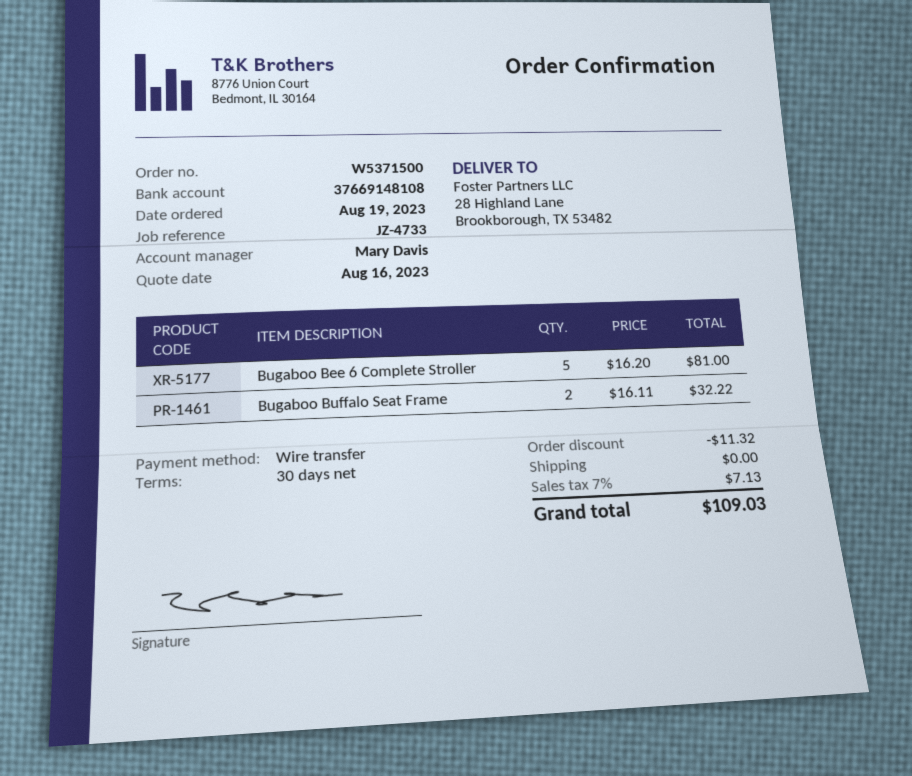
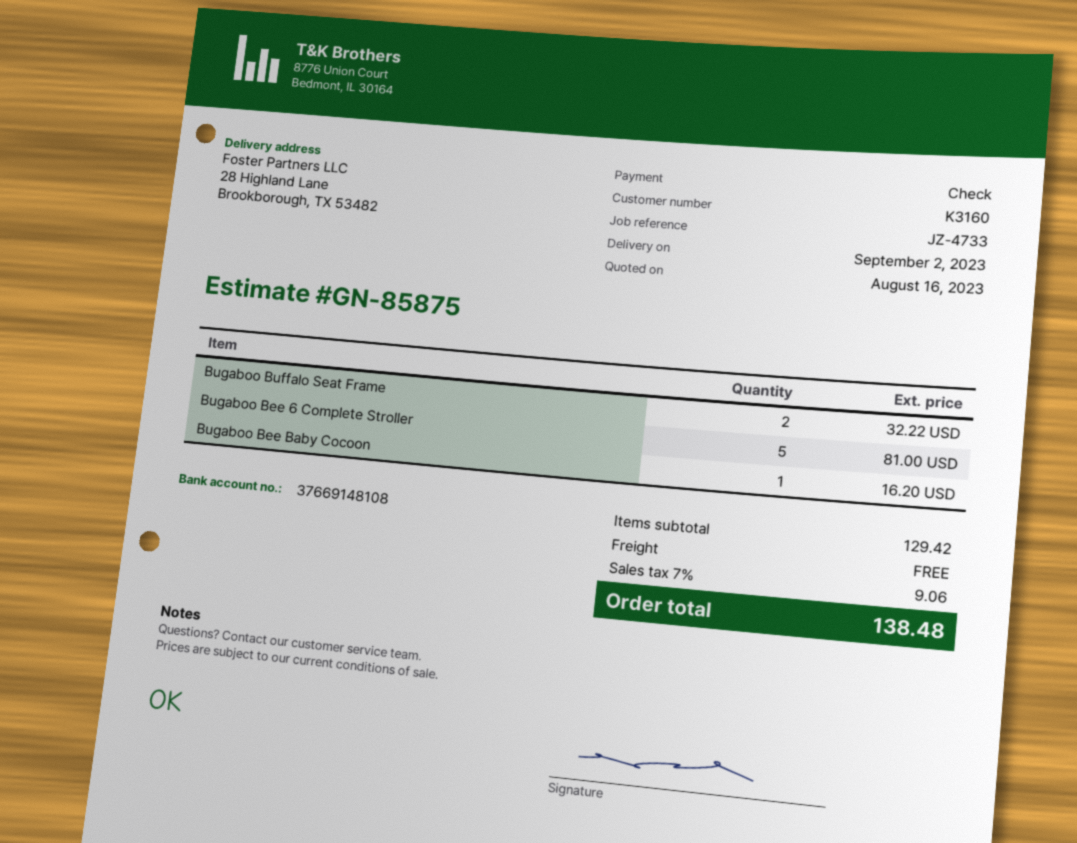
payment method: bank transfer -> cheque
Bugaboo Bee Baby Cocoon: none -> 1 for 16.20
discount: 11.32 -> none
tax: 7% = 7.13 -> 7% = 9.06
total: 109.03 -> 138.48

